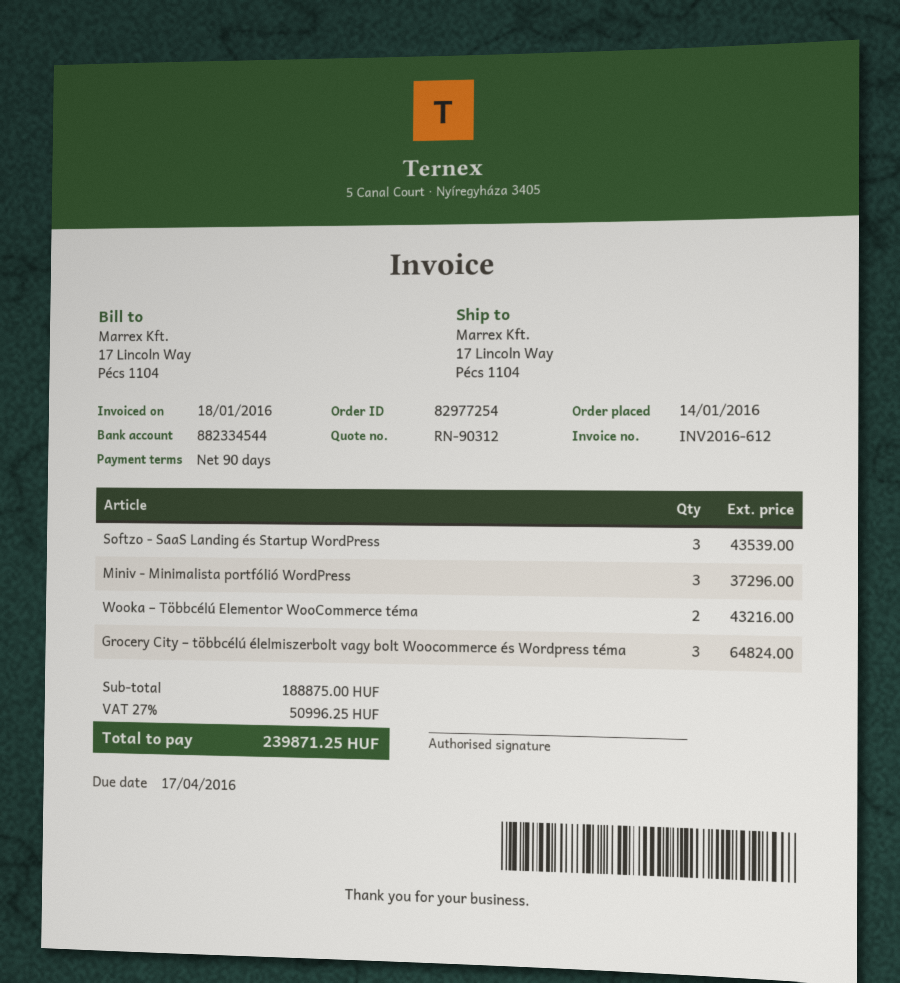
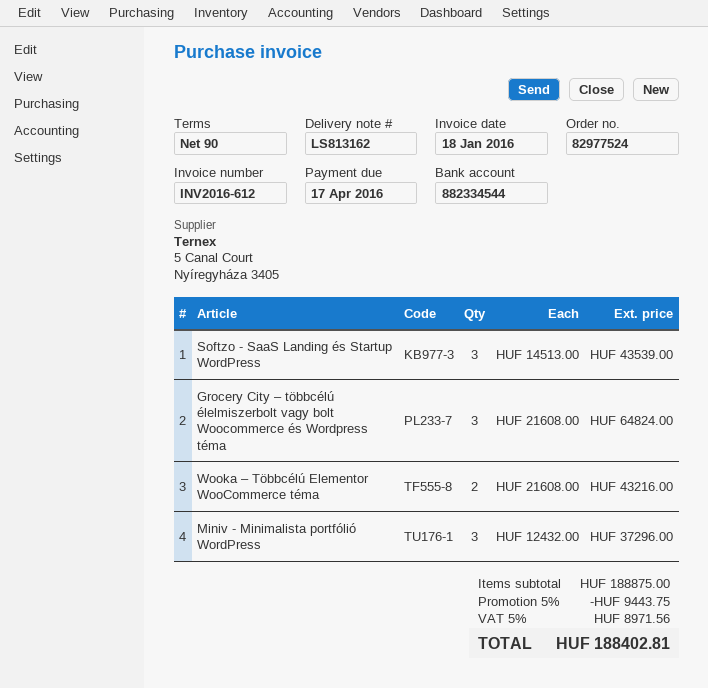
order number: 82977254 -> 82977524
discount: none -> 5% = 9443.75
tax: 27% = 50996.25 -> 5% = 8971.56
total: 239871.25 -> 188402.81

